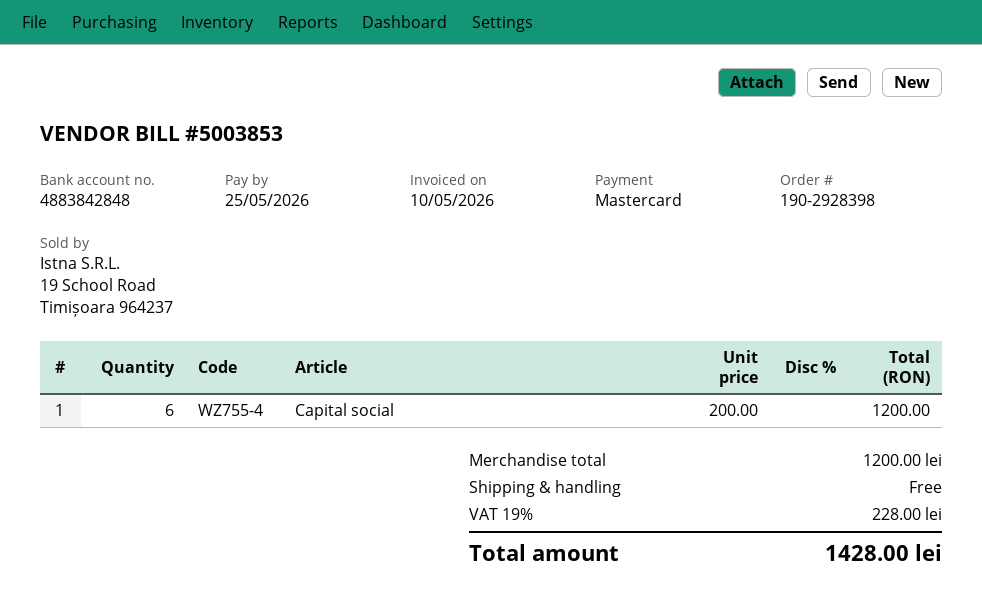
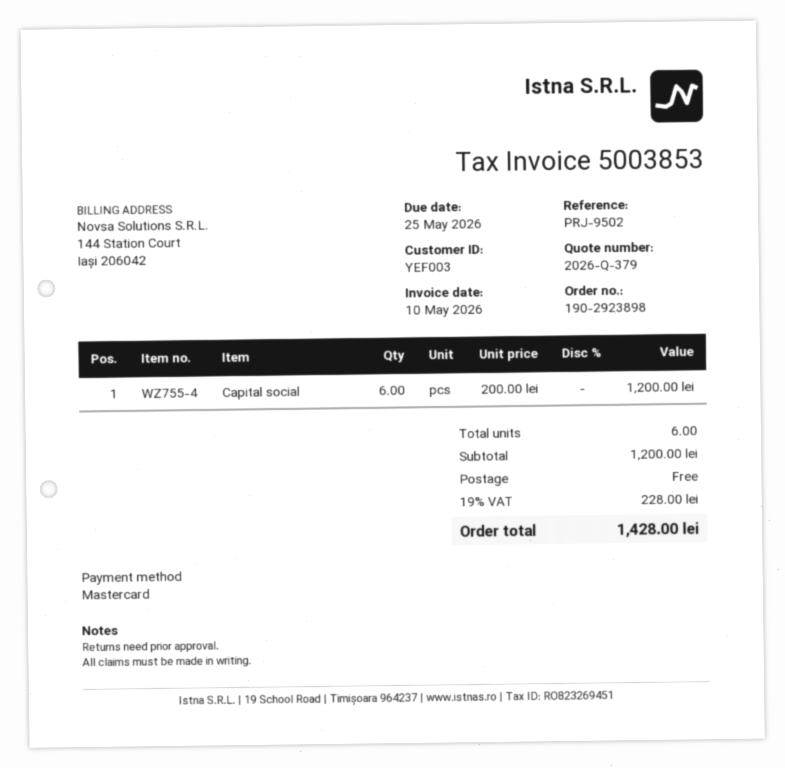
order number: 190-2928398 -> 190-2923898

